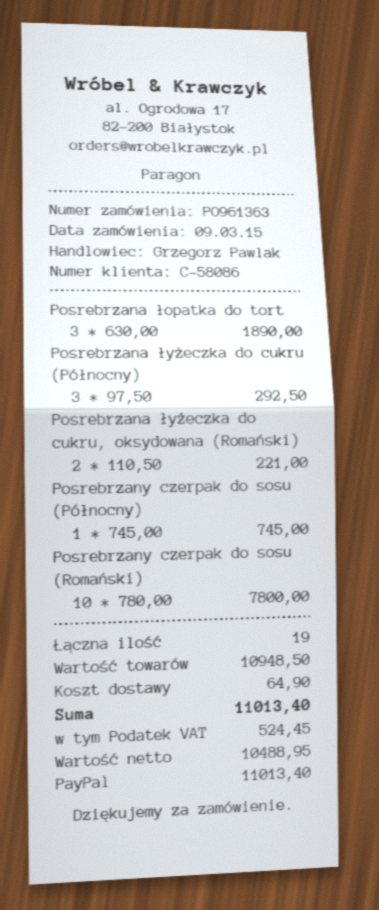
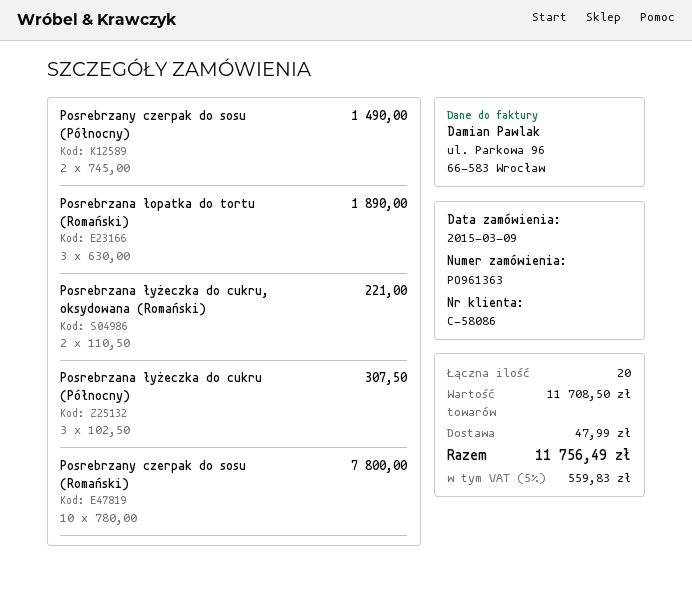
Posrebrzana łyżeczka do cukru (Północny): 3 x 97.50 = 292.50 -> 3 x 102.50 = 307.50
Posrebrzany czerpak do sosu (Północny): 1 x 745.00 = 745.00 -> 2 x 745.00 = 1490.00
total quantity: 19 -> 20
subtotal: 10948.50 -> 11708.50
shipping: 64.90 -> 47.99
tax: 524.45 -> 559.83
total: 11013.40 -> 11756.49

